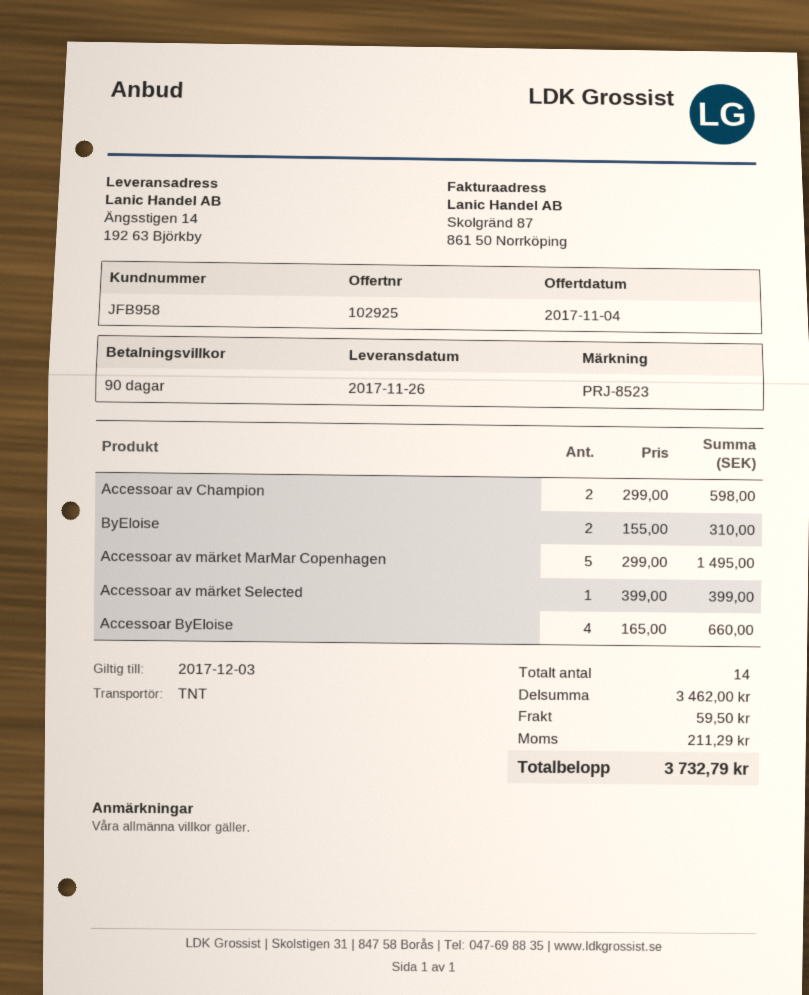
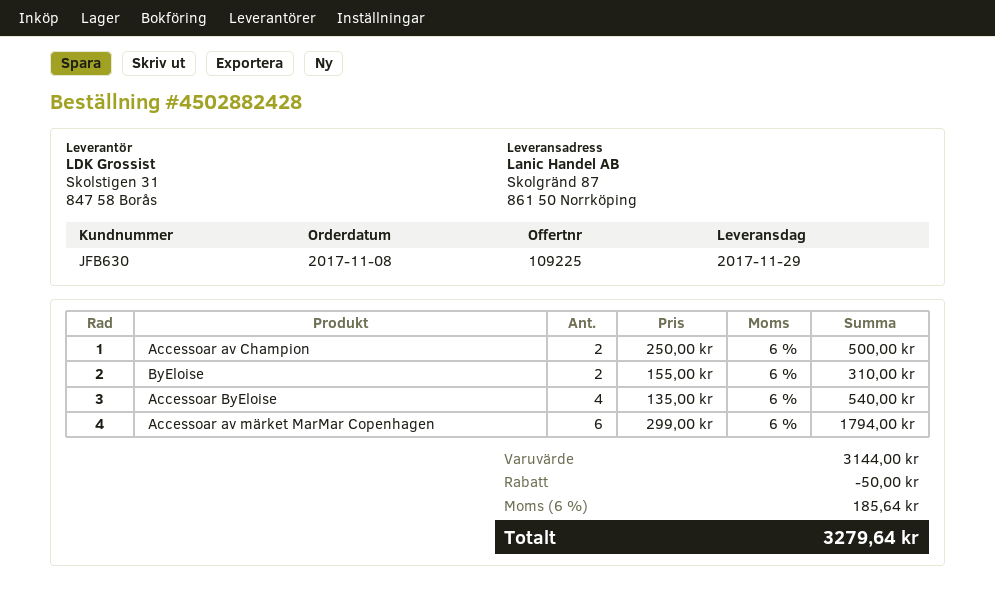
quote number: 102925 -> 109225
delivery date: 2017-11-26 -> 2017-11-29
customer number: JFB958 -> JFB630
ship to: Ängsstigen 14, 192 63 Björkby -> Skolgränd 87, 861 50 Norrköping
Accessoar av Champion: 2 x 299.00 = 598.00 -> 2 x 250.00 = 500.00
Accessoar av märket MarMar Copenhagen: 5 x 299.00 = 1495.00 -> 6 x 299.00 = 1794.00
Accessoar av märket Selected: 1 x 399.00 = 399.00 -> none
Accessoar ByEloise: 4 x 165.00 = 660.00 -> 4 x 135.00 = 540.00
subtotal: 3462.00 -> 3144.00
discount: none -> 50.00
shipping: 59.50 -> none
tax: 211.29 -> 185.64
total: 3732.79 -> 3279.64

